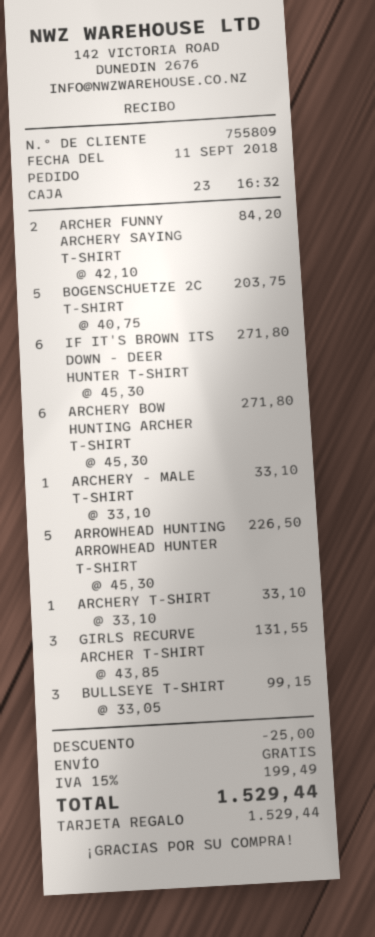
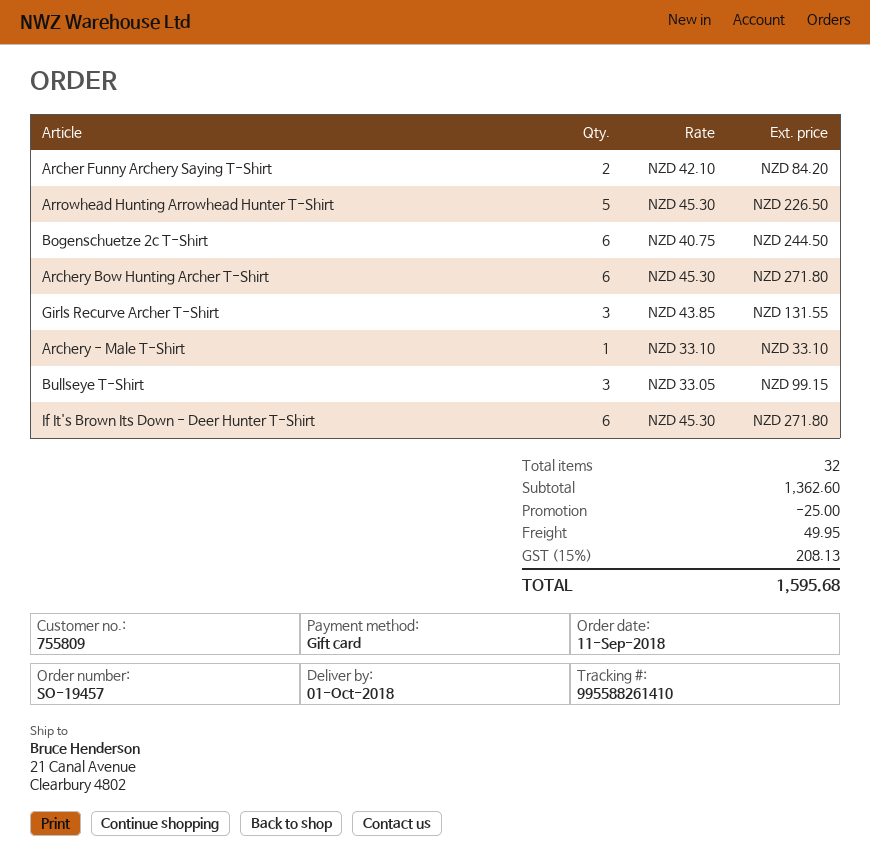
BOGENSCHUETZE 2C T-SHIRT: 5 x 40.75 = 203.75 -> 6 x 40.75 = 244.50
ARCHERY T-SHIRT: 1 x 33.10 = 33.10 -> none
shipping: 0.00 -> 49.95
tax: 15% = 199.49 -> 15% = 208.13
total: 1529.44 -> 1595.68

